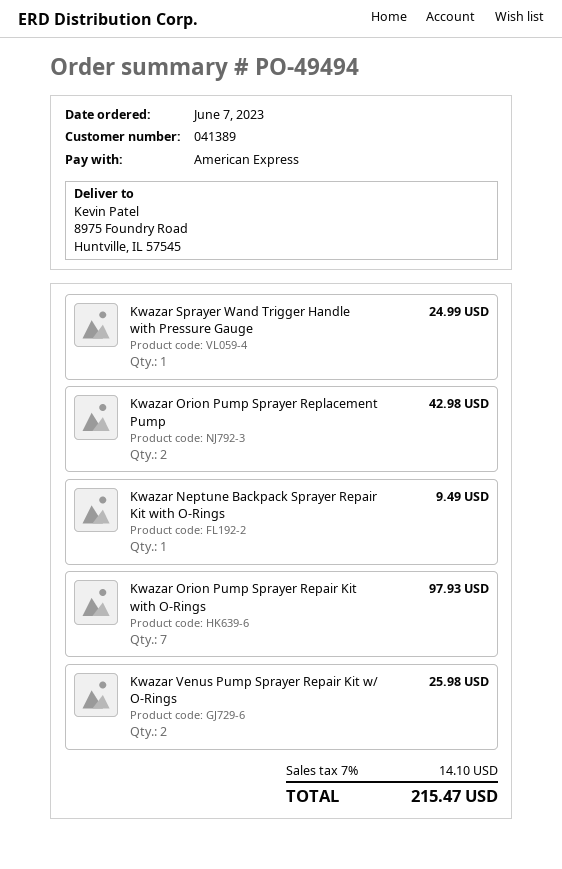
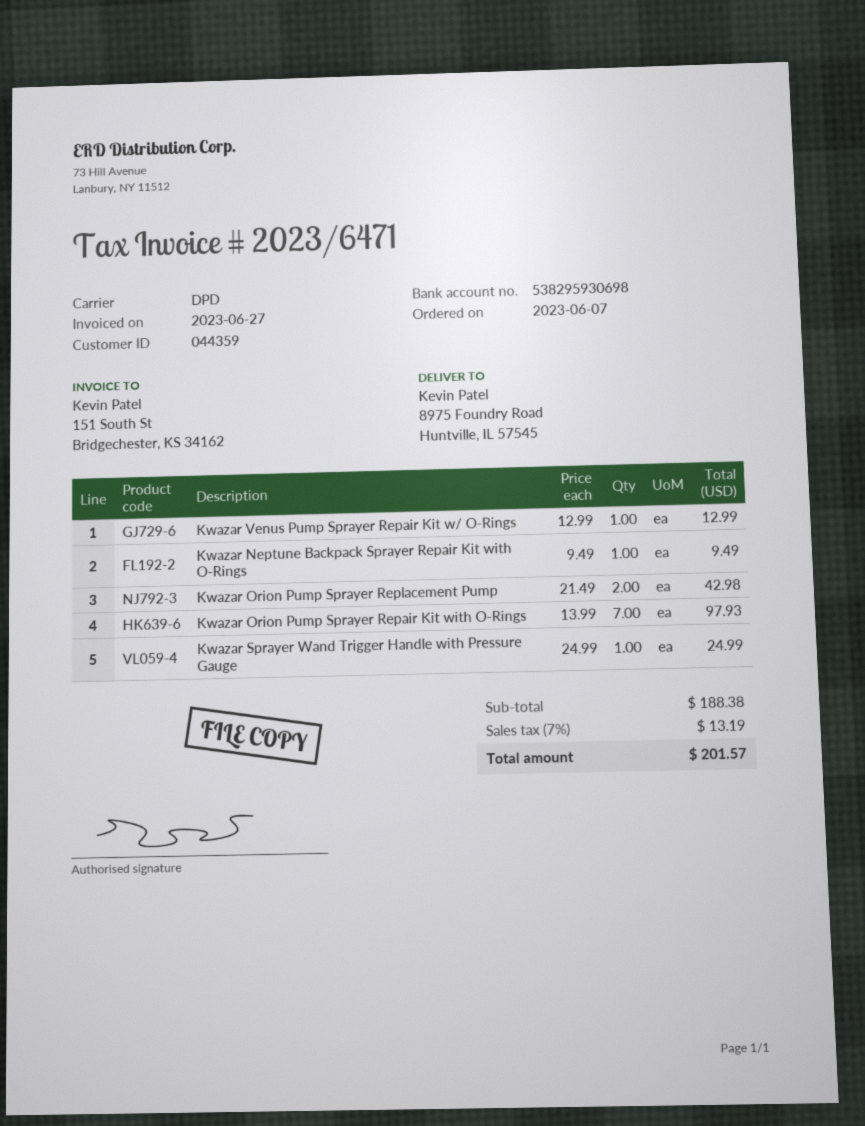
customer number: 041389 -> 044359
Kwazar Venus Pump Sprayer Repair Kit w/ O-Rings: 2 for 25.98 -> 1 for 12.99
tax: 7% = 14.10 -> 7% = 13.19
total: 215.47 -> 201.57

